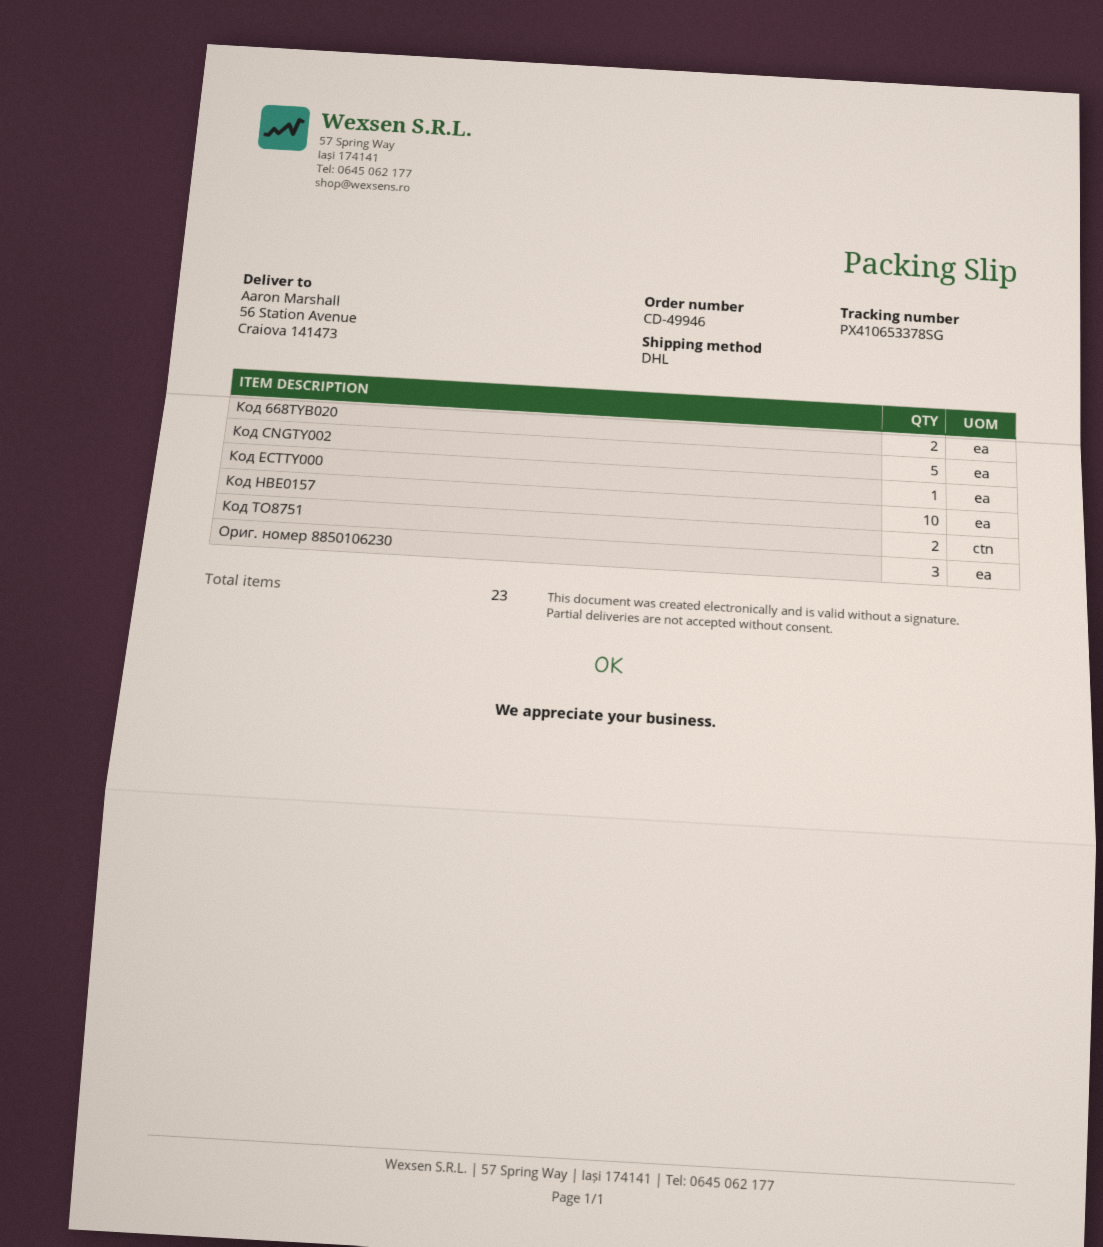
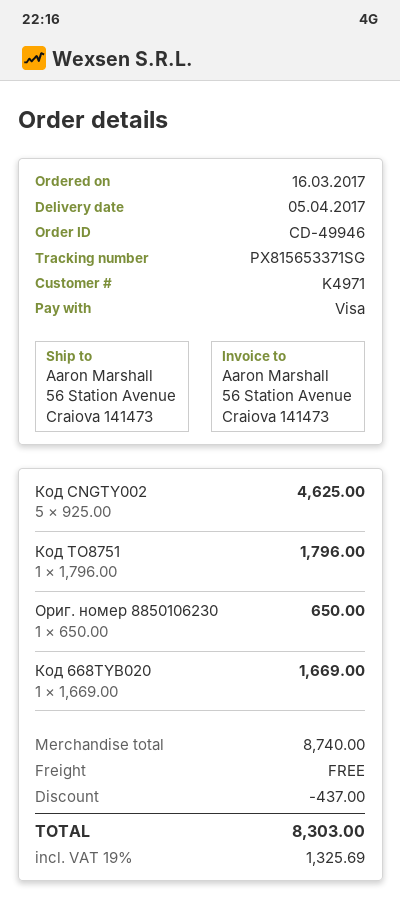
tracking number: PX410653378SG -> PX815653371SG
Код 668TYB020: 2 -> 1
Код ECTTY000: 1 -> none
Код HBE0157: 10 -> none
Код TO8751: 2 -> 1
Ориг. номер 8850106230: 3 -> 1

